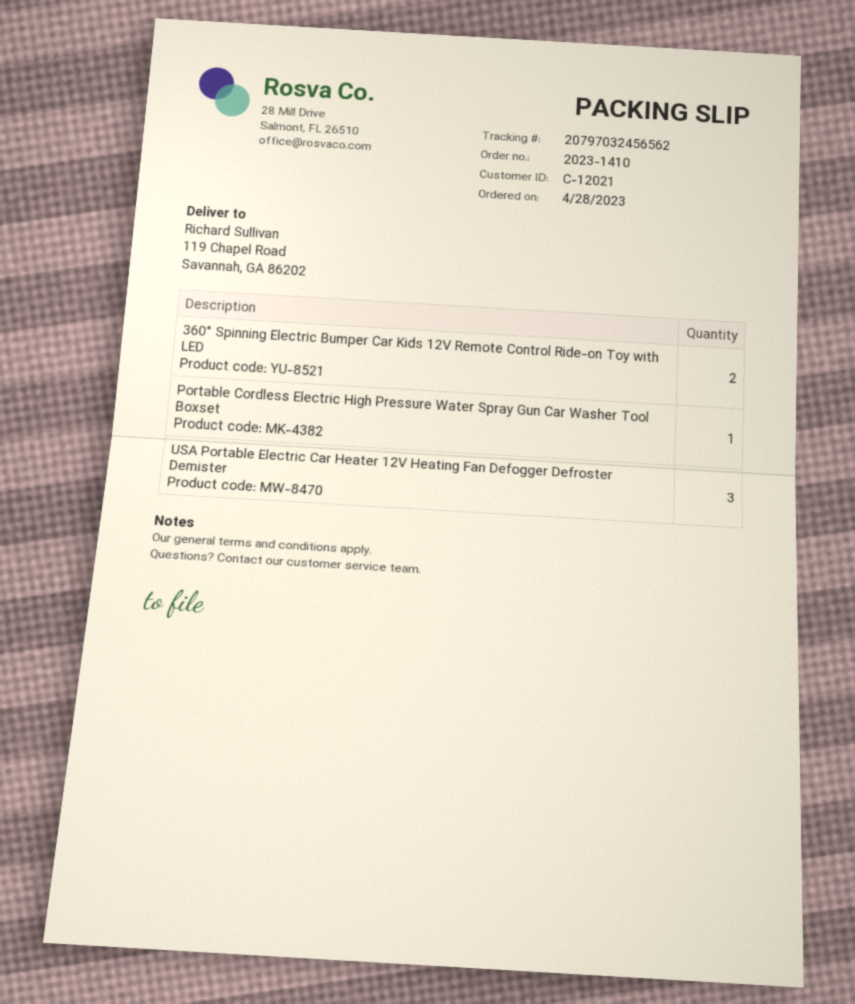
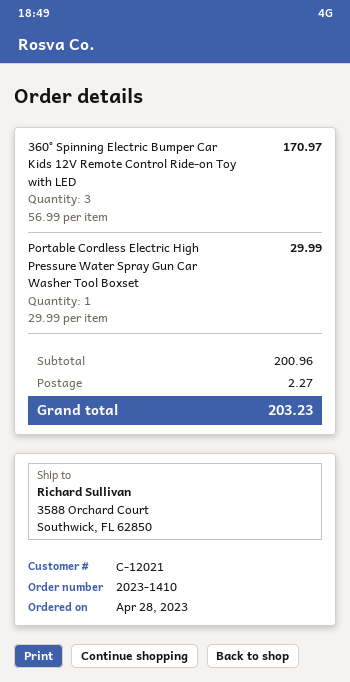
ship to: 119 Chapel Road, Savannah, GA 86202 -> 3588 Orchard Court, Southwick, FL 62850
360° Spinning Electric Bumper Car Kids 12V Remote Control Ride-on Toy with LED: 2 -> 3
USA Portable Electric Car Heater 12V Heating Fan Defogger Defroster Demister: 3 -> none

